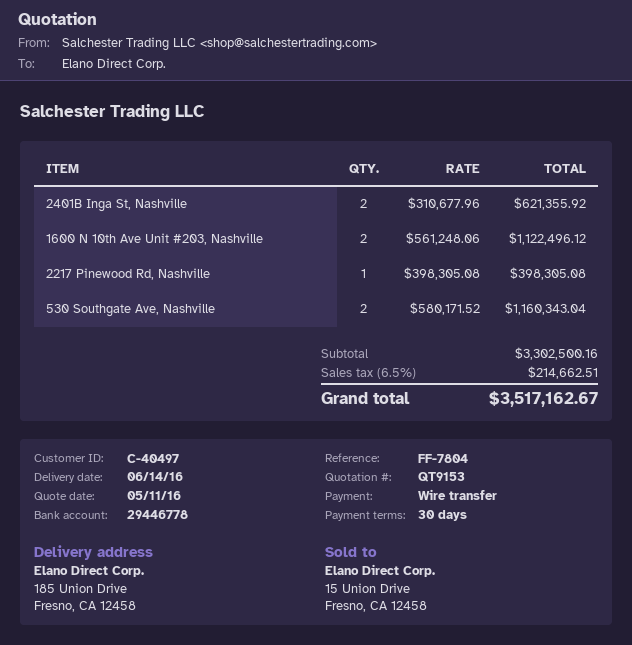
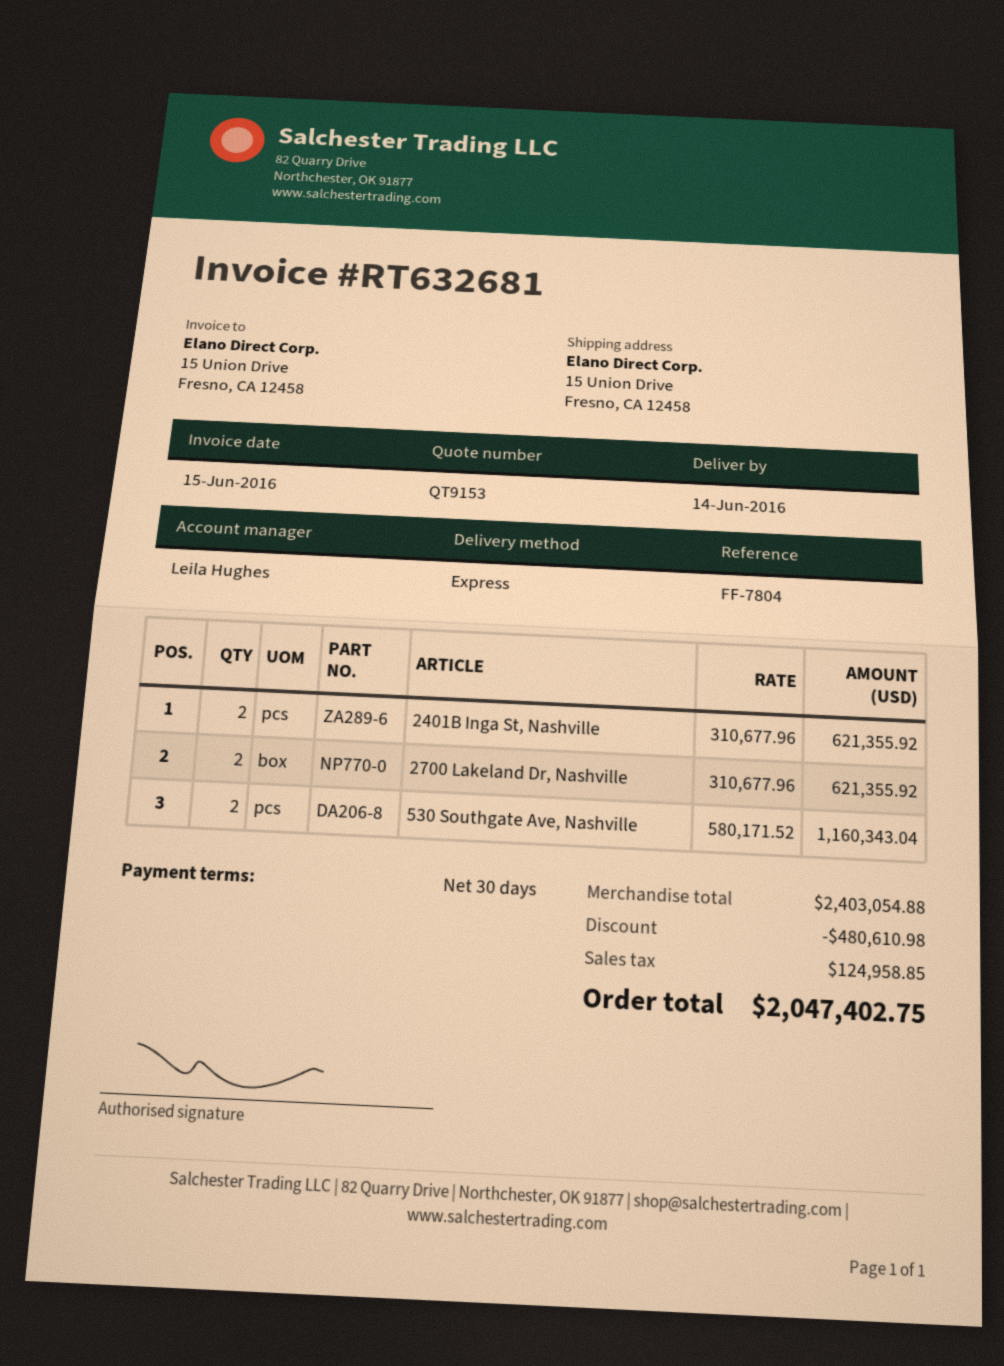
ship to: 185 Union Drive, Fresno, CA 12458 -> 15 Union Drive, Fresno, CA 12458
1600 N 10th Ave Unit #203, Nashville: 2 x 561248.06 = 1122496.12 -> none
2217 Pinewood Rd, Nashville: 1 x 398305.08 = 398305.08 -> none
2700 Lakeland Dr, Nashville: none -> 2 x 310677.96 = 621355.92
subtotal: 3302500.16 -> 2403054.88
discount: none -> 480610.98
tax: 214662.51 -> 124958.85
total: 3517162.67 -> 2047402.75

